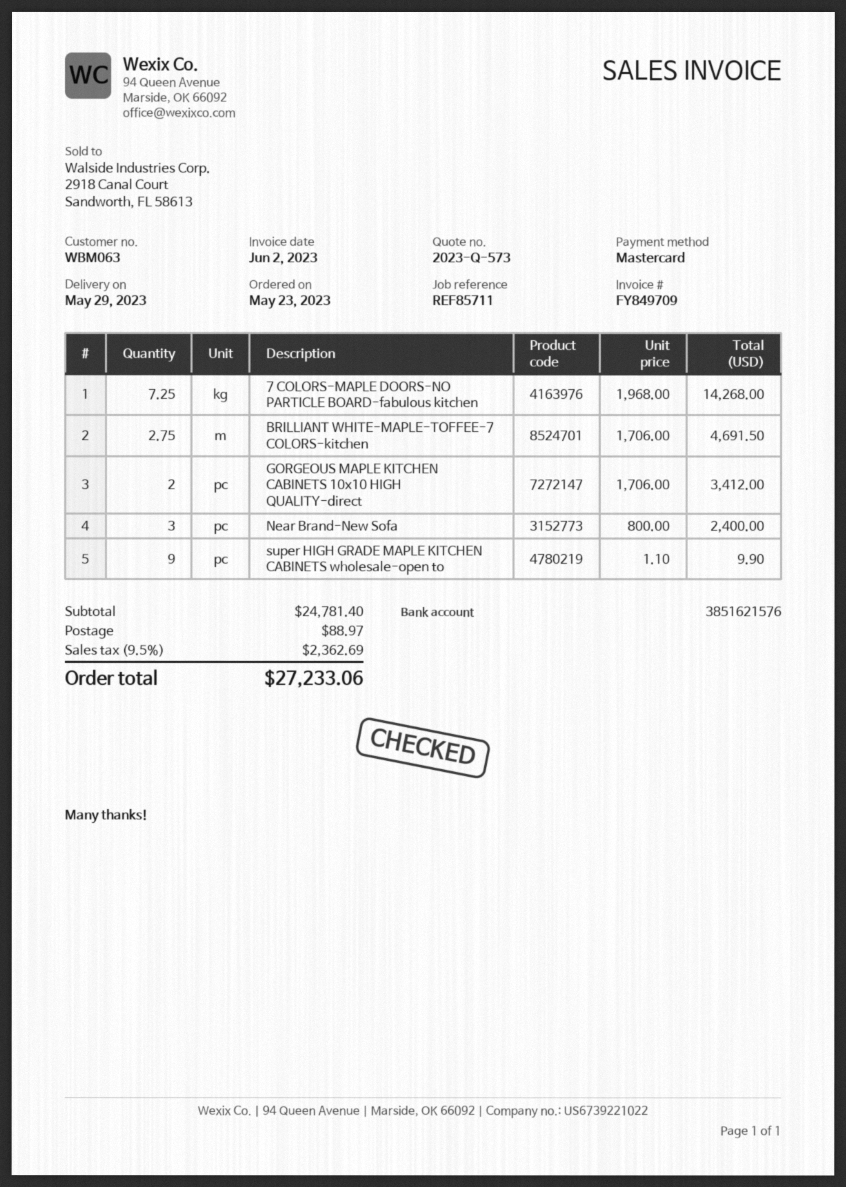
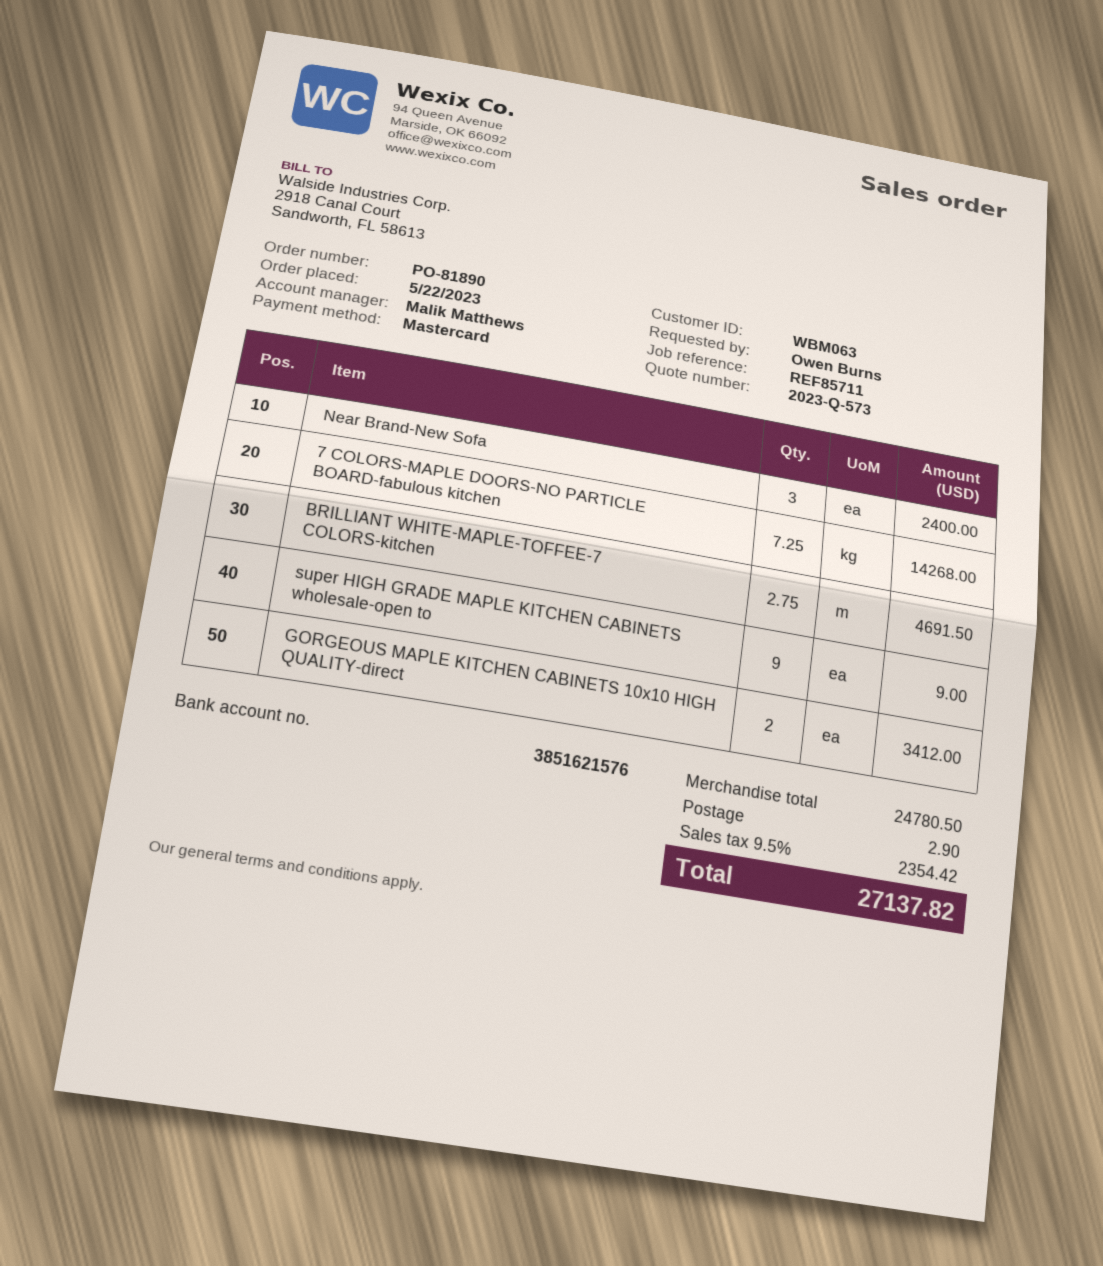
order date: 2023-05-23 -> 2023-05-22
super HIGH GRADE MAPLE KITCHEN CABINETS wholesale-open to: 9 for 9.90 -> 9 for 9.00
subtotal: 24781.40 -> 24780.50
shipping: 88.97 -> 2.90
tax: 9.5% = 2362.69 -> 9.5% = 2354.42
total: 27233.06 -> 27137.82

